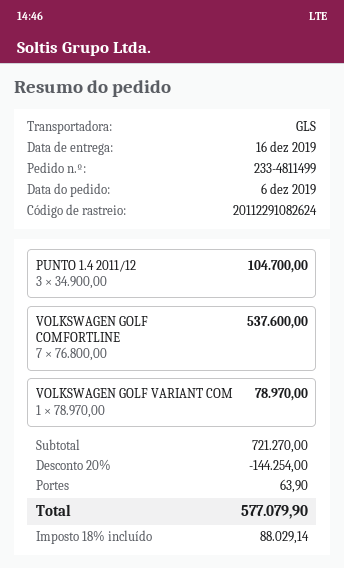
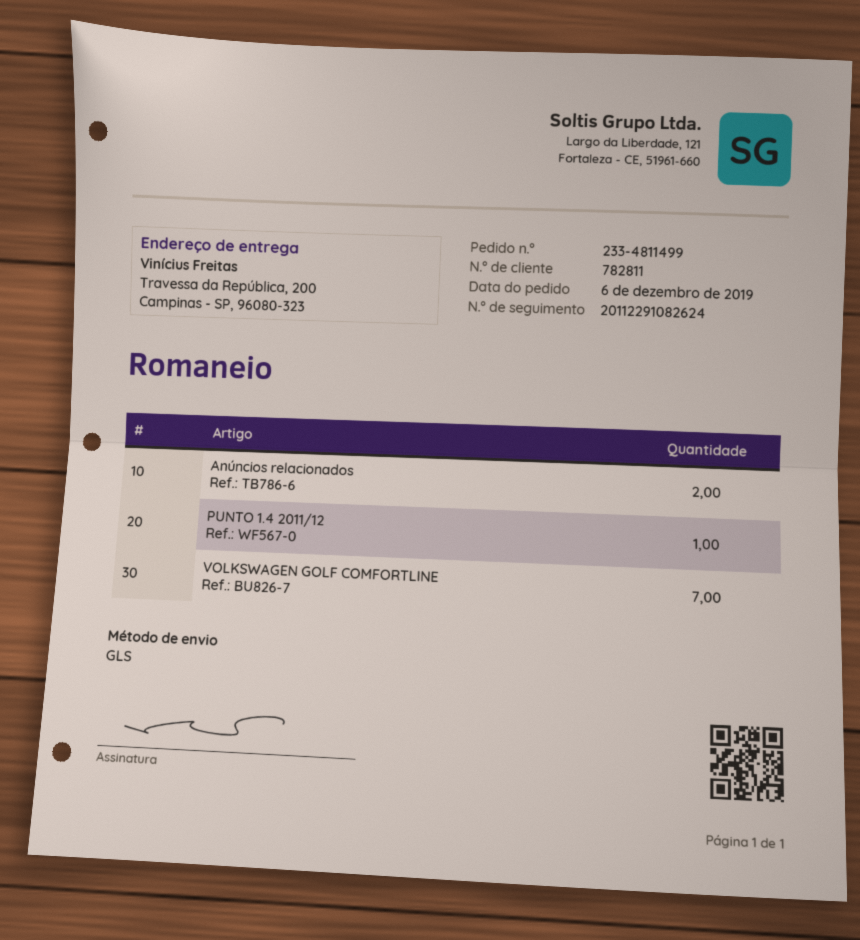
PUNTO 1.4 2011/12: 3 -> 1
VOLKSWAGEN GOLF VARIANT COM: 1 -> none
Anúncios relacionados: none -> 2

